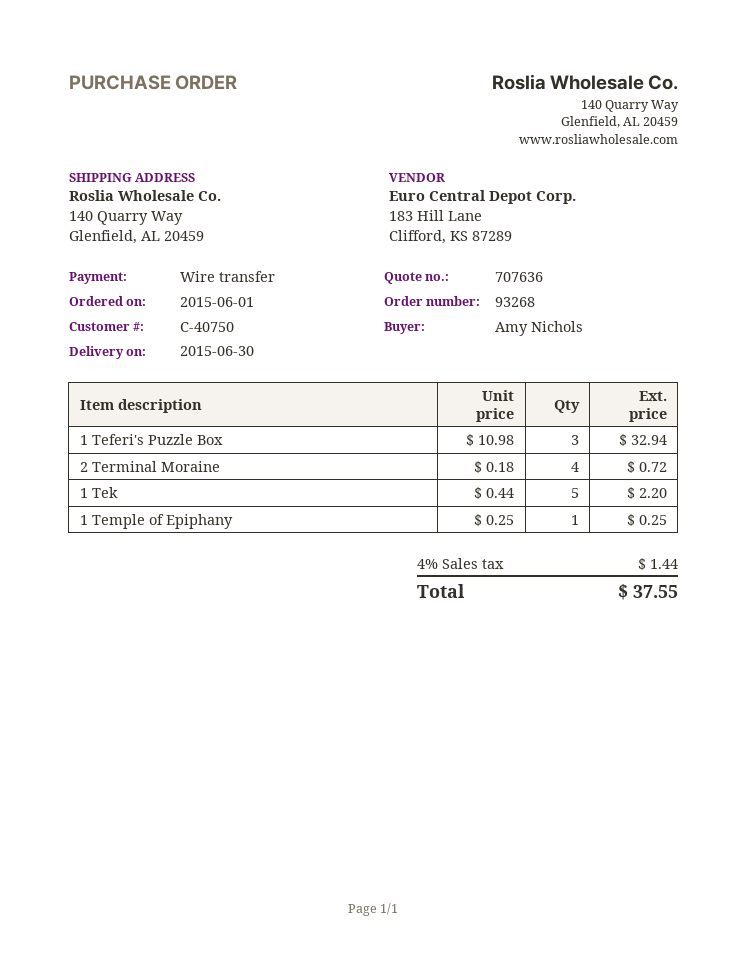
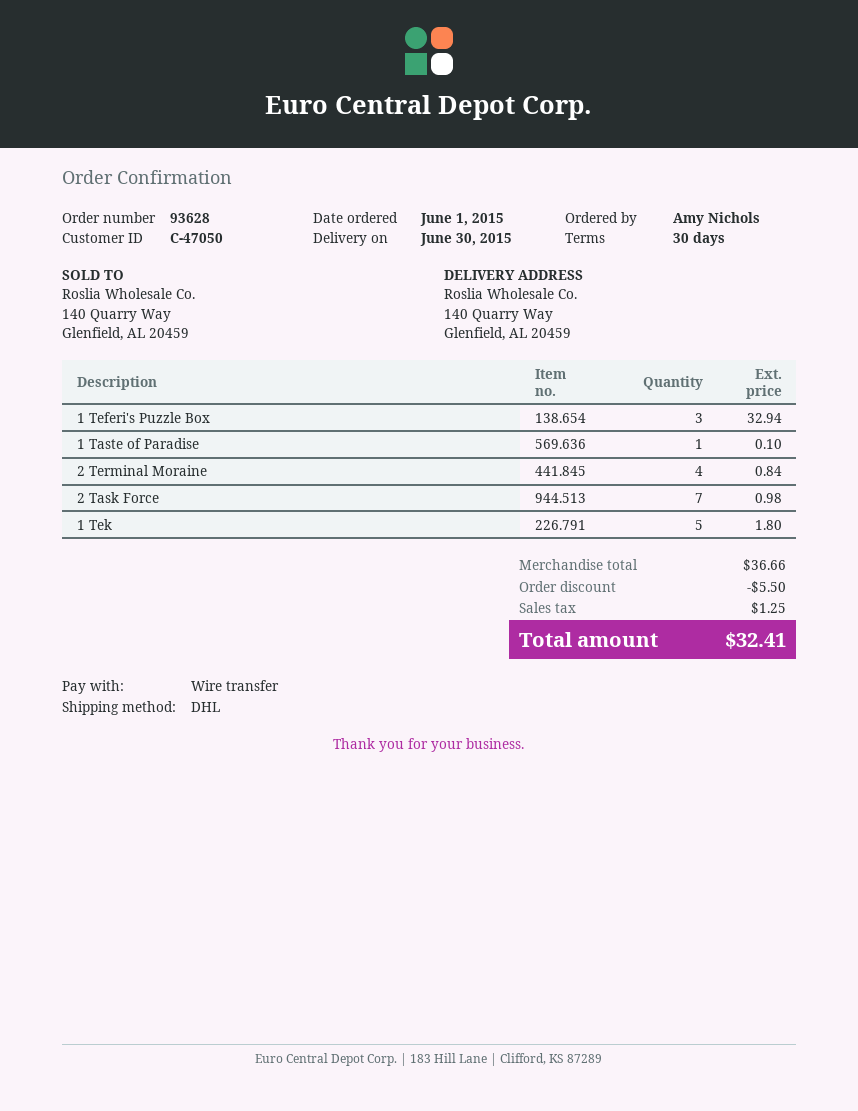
order number: 93268 -> 93628
customer number: C-40750 -> C-47050
2 Terminal Moraine: 4 for 0.72 -> 4 for 0.84
1 Tek: 5 for 2.20 -> 5 for 1.80
1 Temple of Epiphany: 1 for 0.25 -> none
1 Taste of Paradise: none -> 1 for 0.10
2 Task Force: none -> 7 for 0.98
discount: none -> 5.50
tax: 1.44 -> 1.25
total: 37.55 -> 32.41

